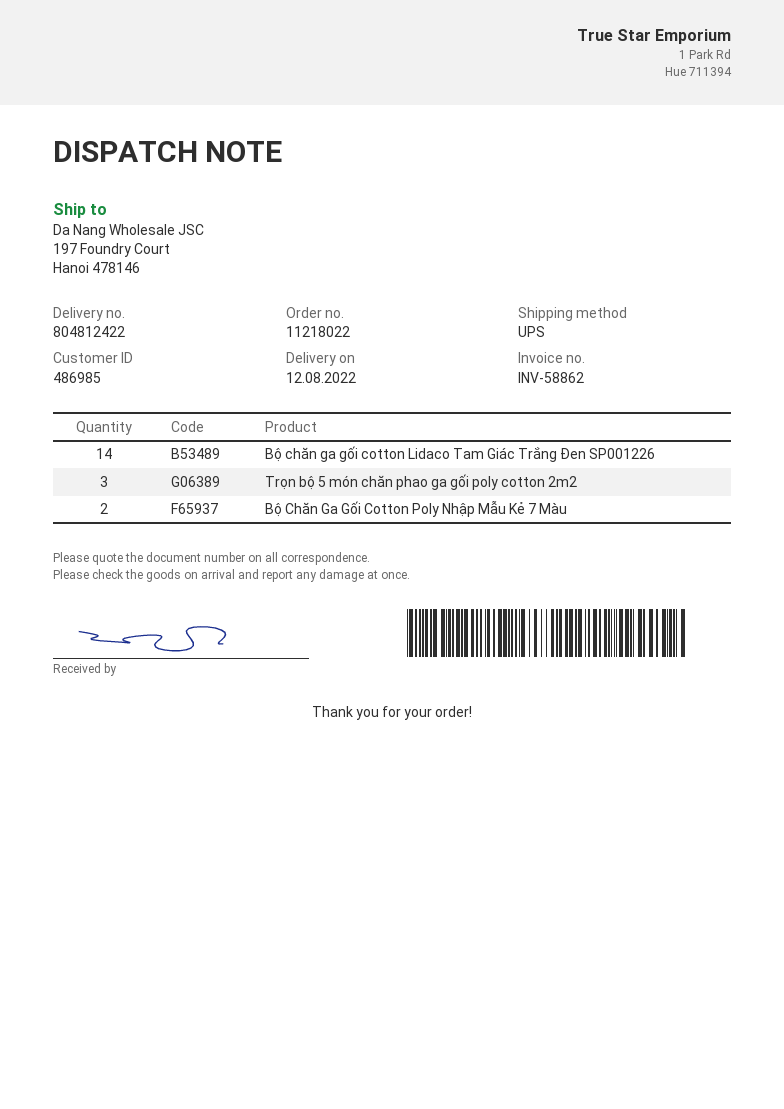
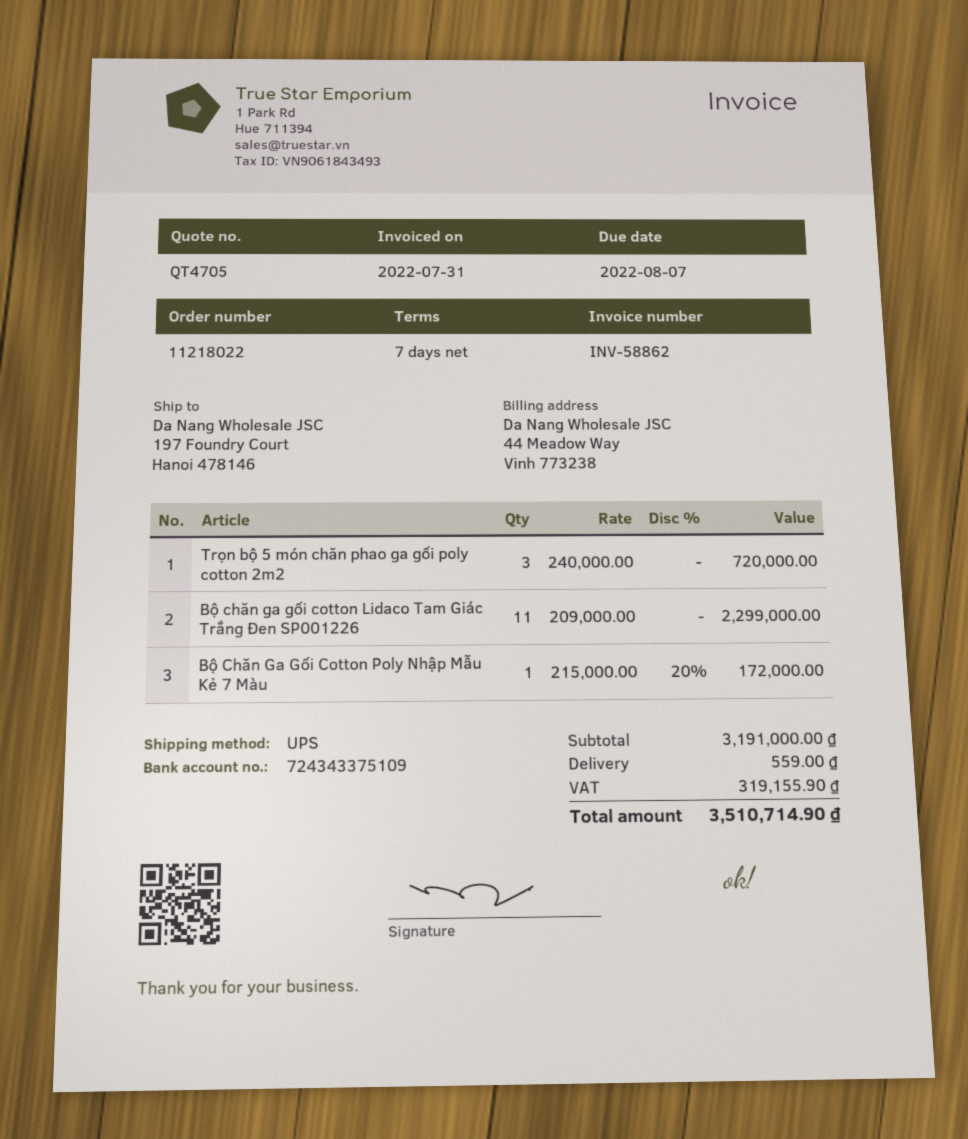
Bộ chăn ga gối cotton Lidaco Tam Giác Trắng Đen SP001226: 14 -> 11
Bộ Chăn Ga Gối Cotton Poly Nhập Mẫu Kẻ 7 Màu: 2 -> 1

